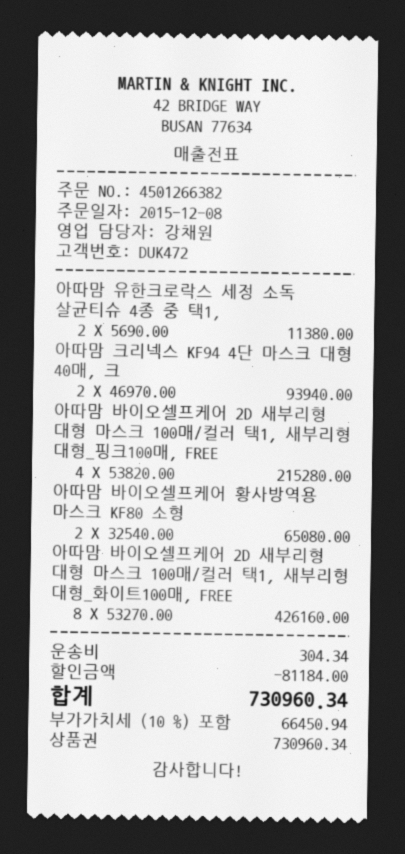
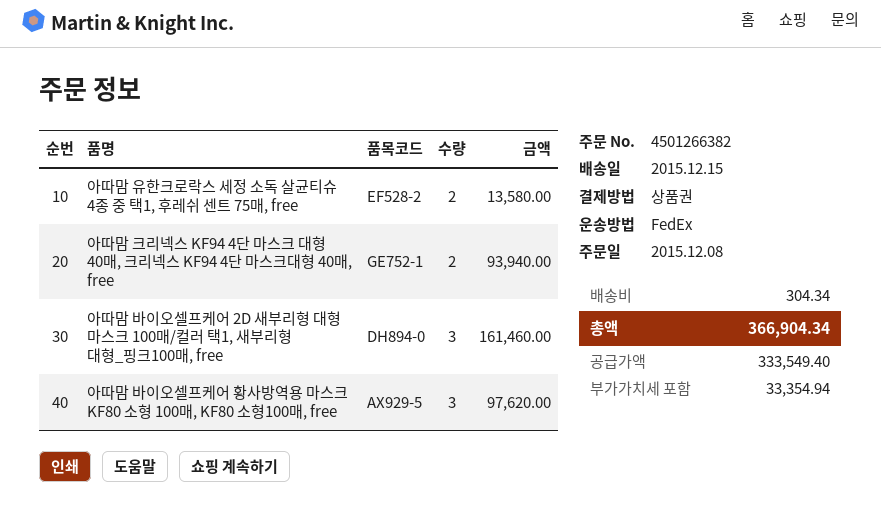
아따맘 유한크로락스 세정 소독 살균티슈 4종 중 택1,: 2 for 11380.00 -> 2 for 13580.00
아따맘 바이오셀프케어 2D 새부리형 대형 마스크 100매/컬러 택1, 새부리형 대형_핑크100매, FREE: 4 for 215280.00 -> 3 for 161460.00
아따맘 바이오셀프케어 황사방역용 마스크 KF80 소형: 2 for 65080.00 -> 3 for 97620.00
아따맘 바이오셀프케어 2D 새부리형 대형 마스크 100매/컬러 택1, 새부리형 대형_화이트100매, FREE: 8 for 426160.00 -> none
discount: 81184.00 -> none
tax: 66450.94 -> 33354.94
total: 730960.34 -> 366904.34

